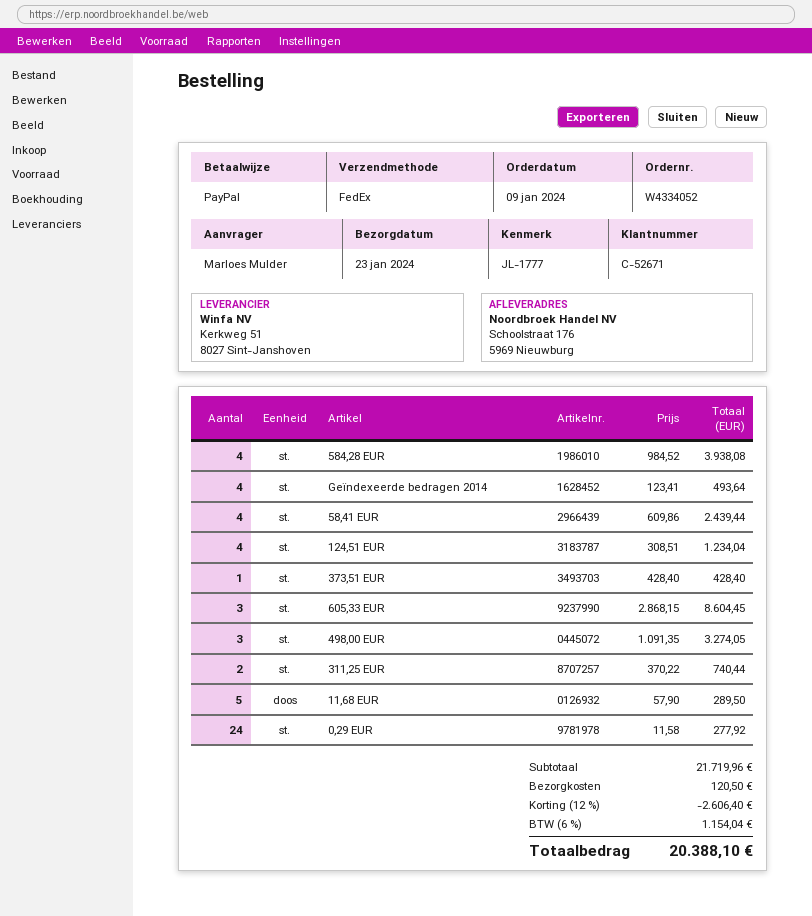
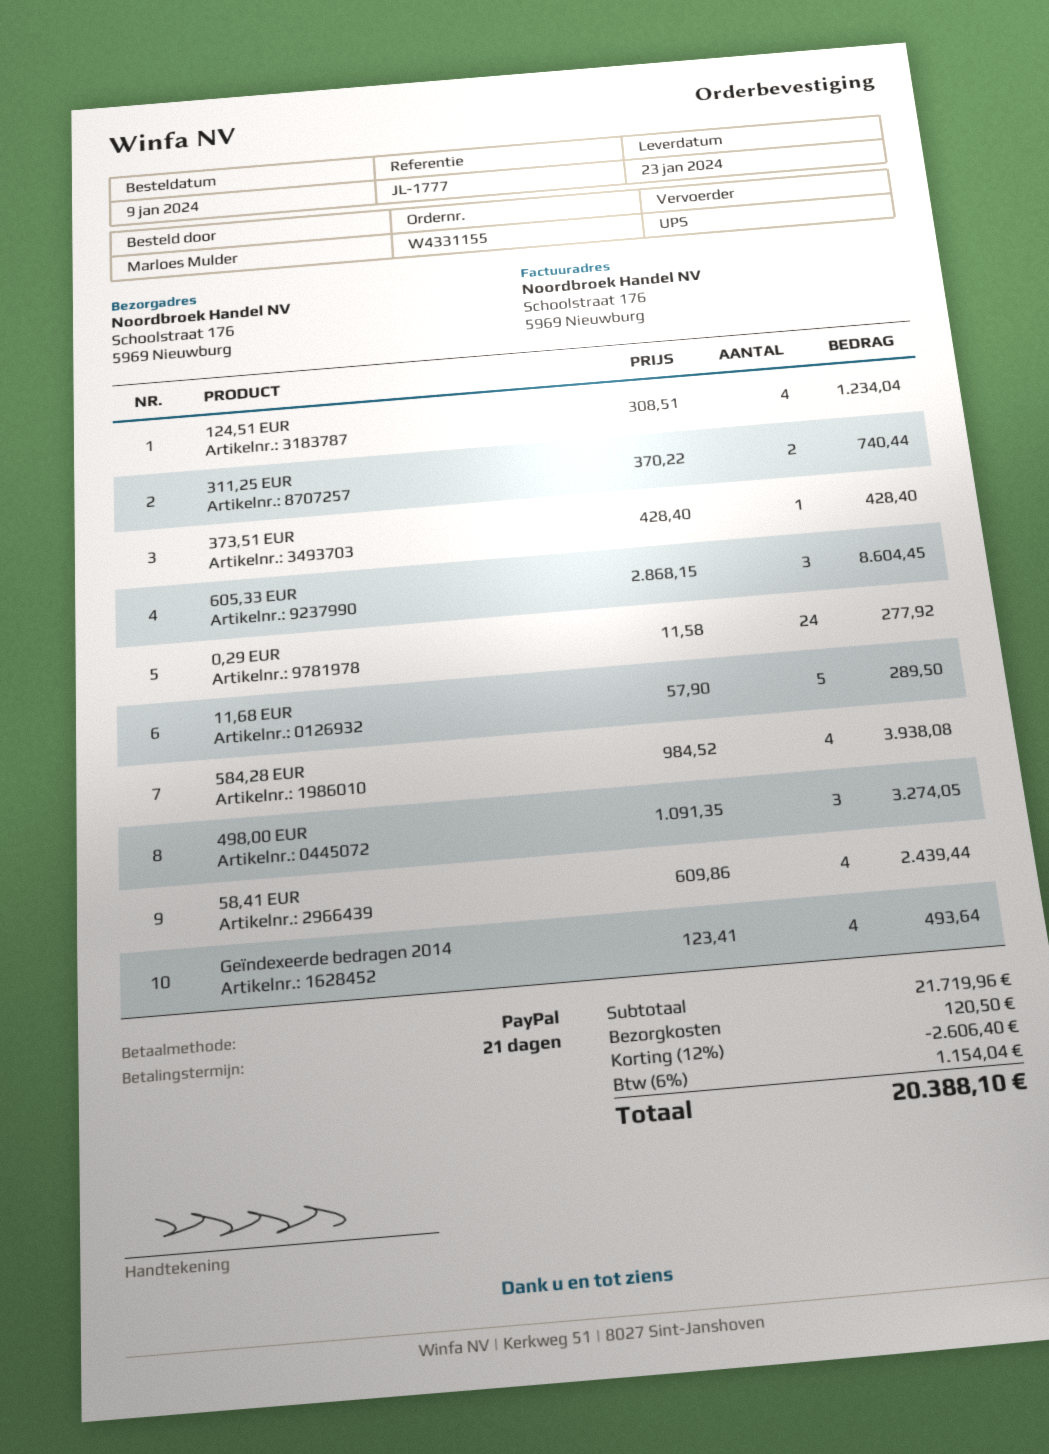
order number: W4334052 -> W4331155
shipping method: FedEx -> UPS

